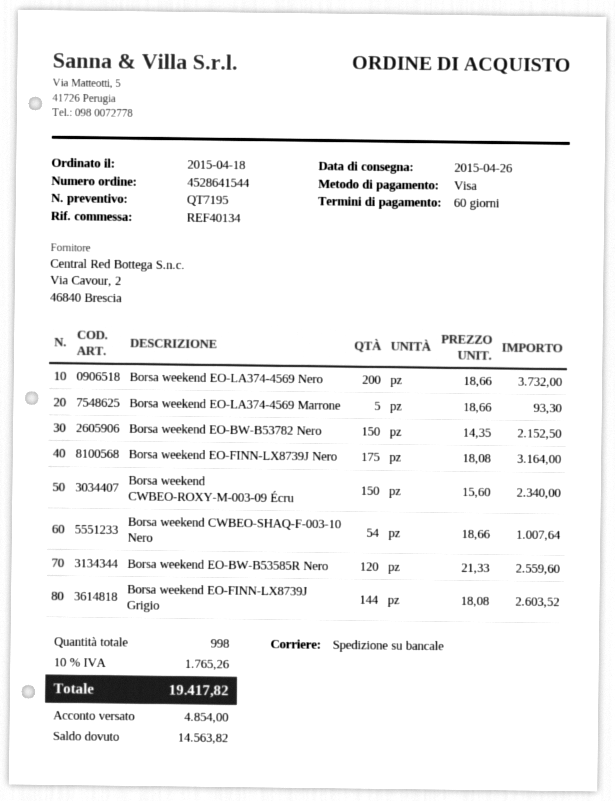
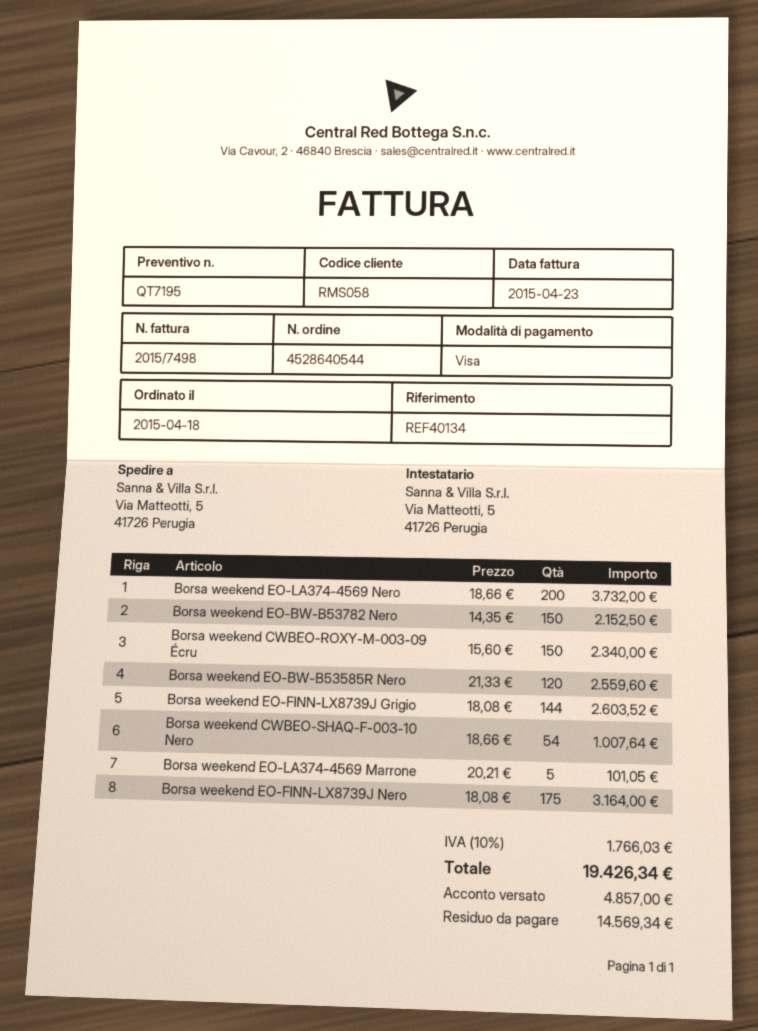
order number: 4528641544 -> 4528640544
Borsa weekend EO-LA374-4569 Marrone: 5 x 18.66 = 93.30 -> 5 x 20.21 = 101.05
tax: 10% = 1765.26 -> 10% = 1766.03
total: 19417.82 -> 19426.34
deposit: 4854.00 -> 4857.00
balance: 14563.82 -> 14569.34

